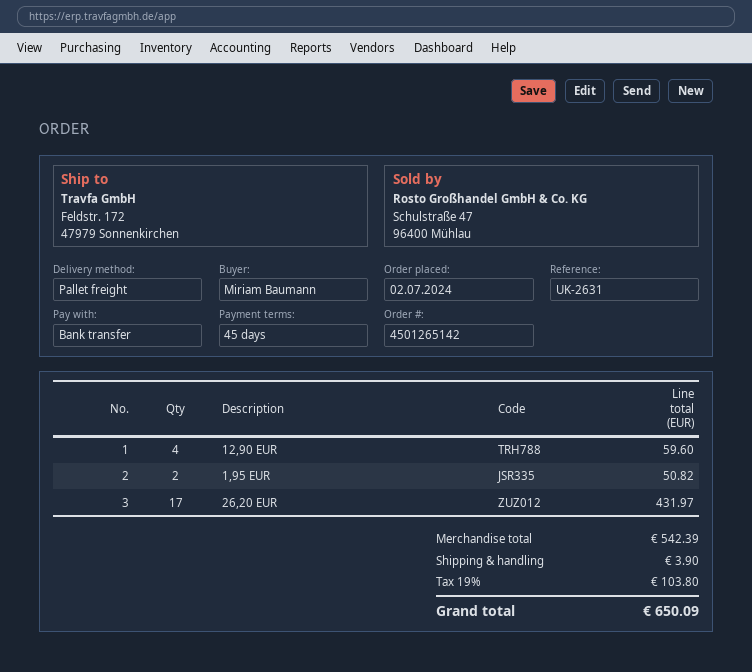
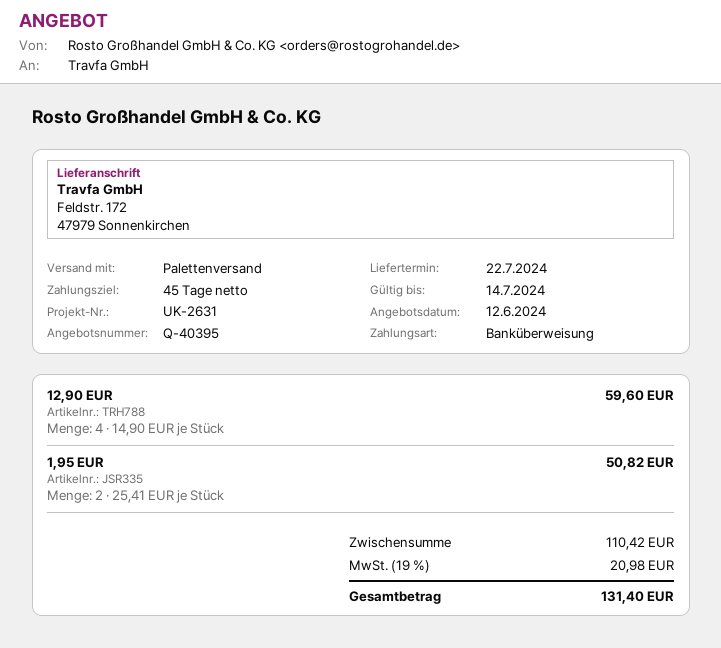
26,20 EUR: 17 for 431.97 -> none
subtotal: 542.39 -> 110.42
shipping: 3.90 -> none
tax: 19% = 103.80 -> 19% = 20.98
total: 650.09 -> 131.40

